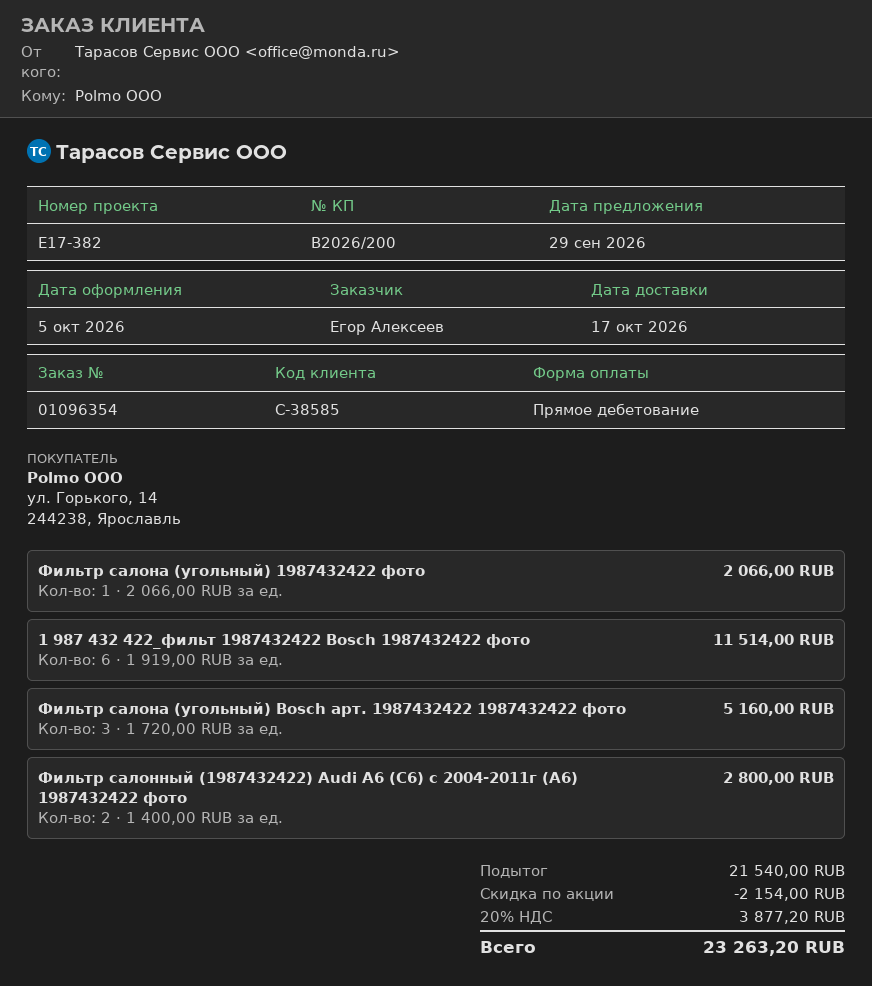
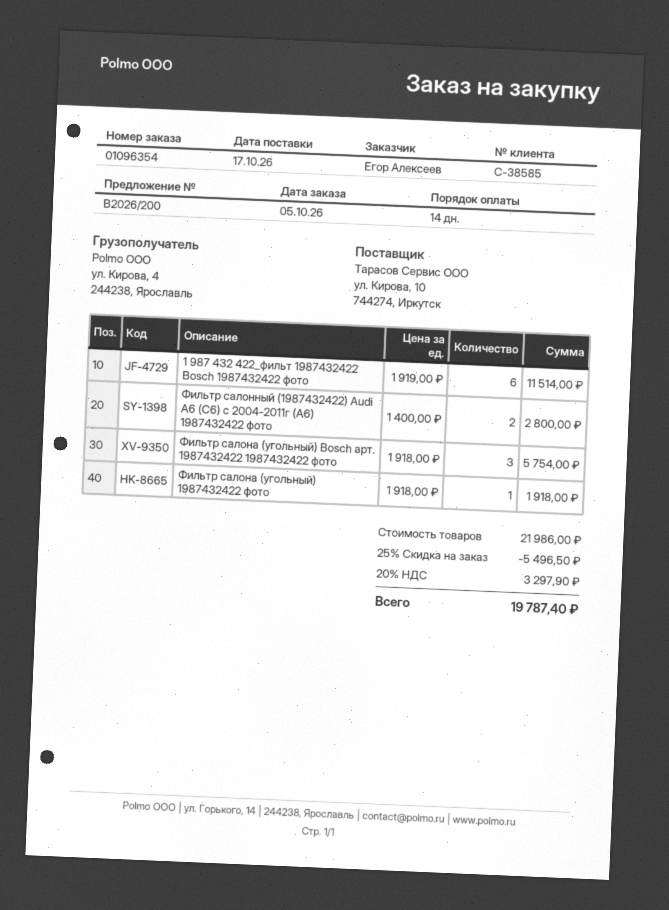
Фильтр салона (угольный) 1987432422 фото: 1 x 2066.00 = 2066.00 -> 1 x 1918.00 = 1918.00
Фильтр салона (угольный) Bosch арт. 1987432422 1987432422 фото: 3 x 1720.00 = 5160.00 -> 3 x 1918.00 = 5754.00
subtotal: 21540.00 -> 21986.00
discount: 2154.00 -> 5496.50
tax: 20% = 3877.20 -> 20% = 3297.90
total: 23263.20 -> 19787.40

